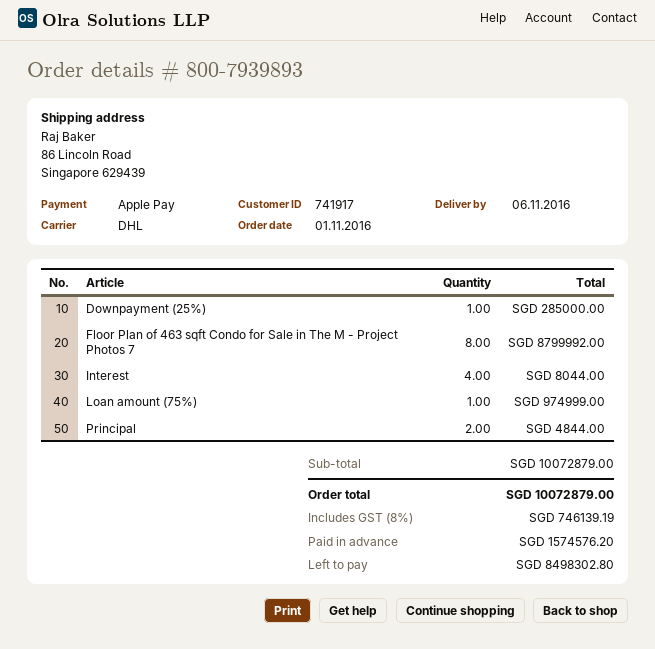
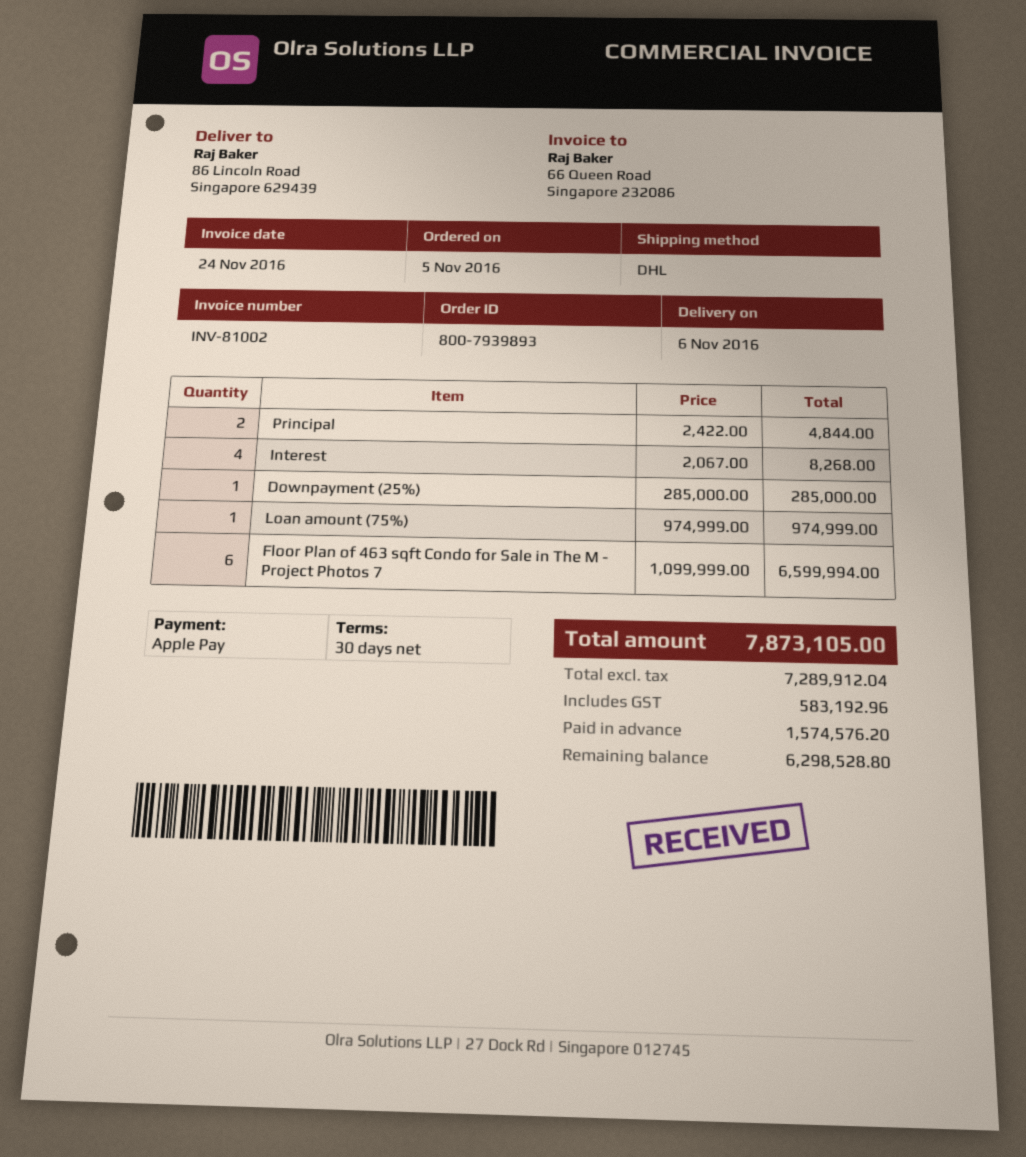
order date: 2016-11-01 -> 2016-11-05
Floor Plan of 463 sqft Condo for Sale in The M - Project Photos 7: 8 for 8799992.00 -> 6 for 6599994.00
Interest: 4 for 8044.00 -> 4 for 8268.00
tax: 746139.19 -> 583192.96
total: 10072879.00 -> 7873105.00
balance: 8498302.80 -> 6298528.80

